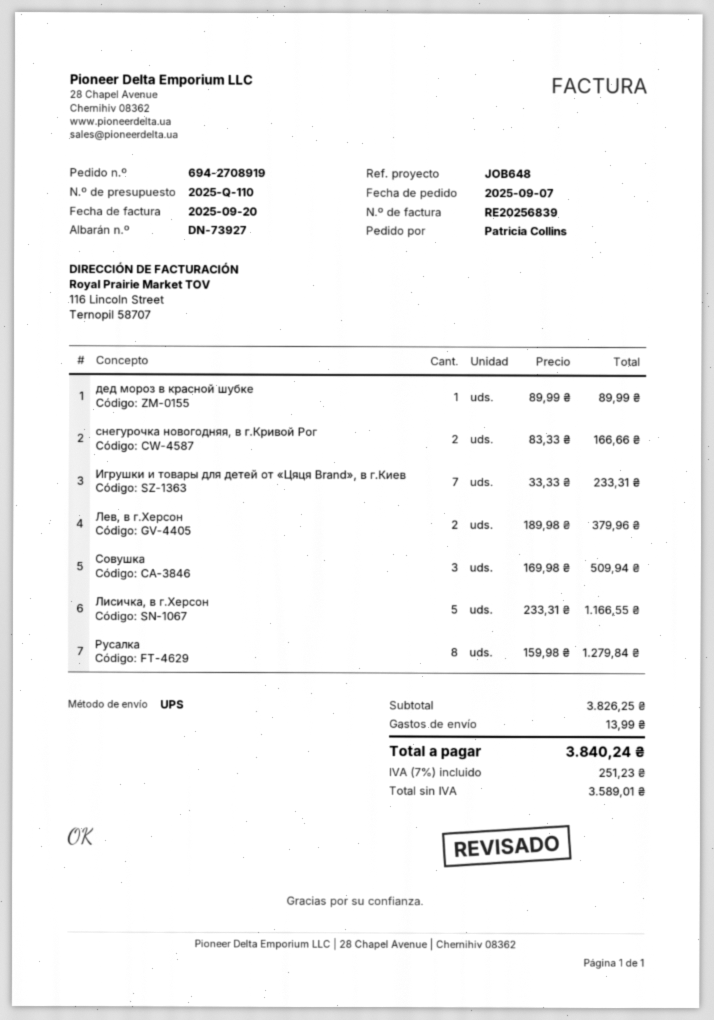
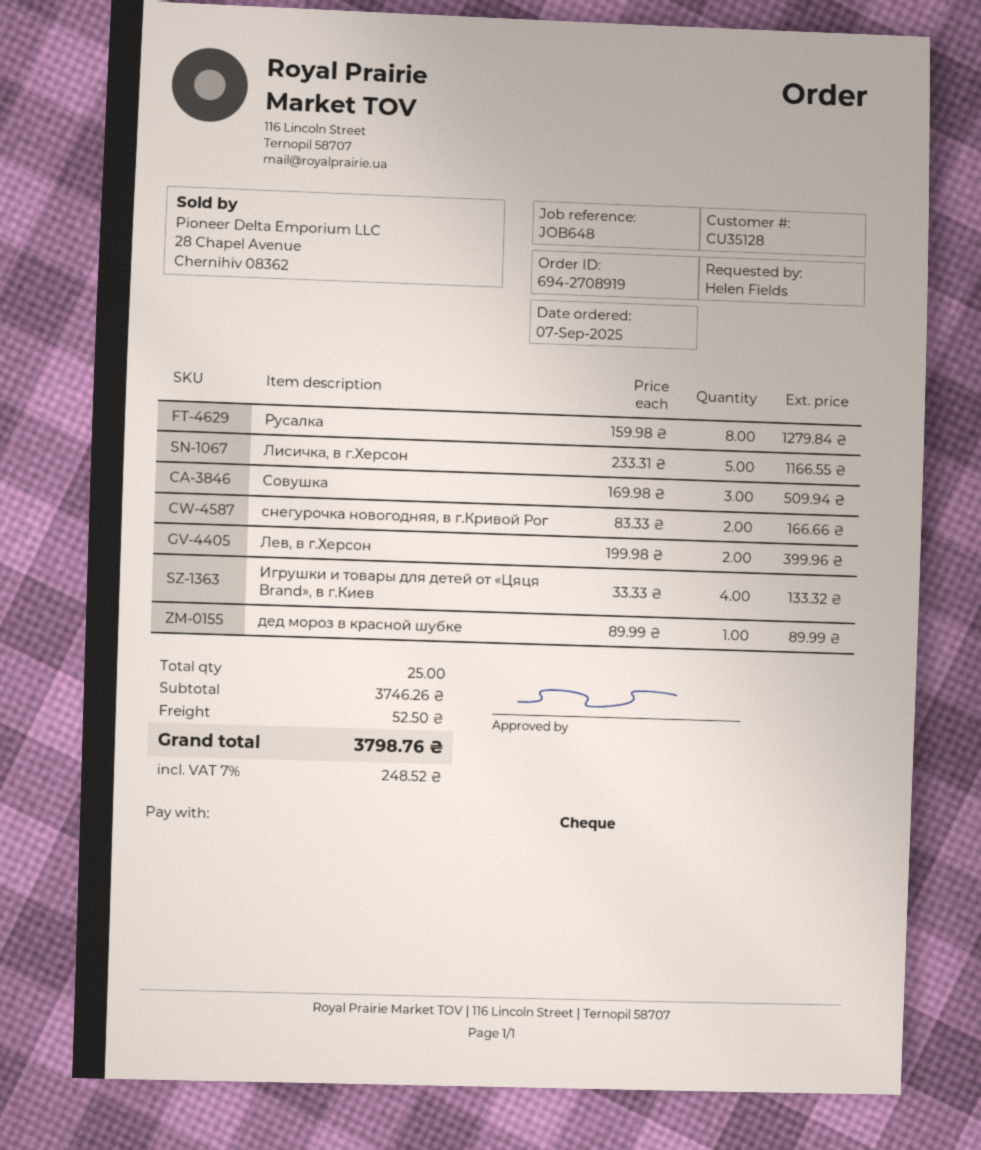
ordered by: Patricia Collins -> Helen Fields
Игрушки и товары для детей от «Цяця Brand», в г.Киев: 7 x 33.33 = 233.31 -> 4 x 33.33 = 133.32
Лев, в г.Херсон: 2 x 189.98 = 379.96 -> 2 x 199.98 = 399.96
subtotal: 3826.25 -> 3746.26
shipping: 13.99 -> 52.50
tax: 7% = 251.23 -> 7% = 248.52
total: 3840.24 -> 3798.76

